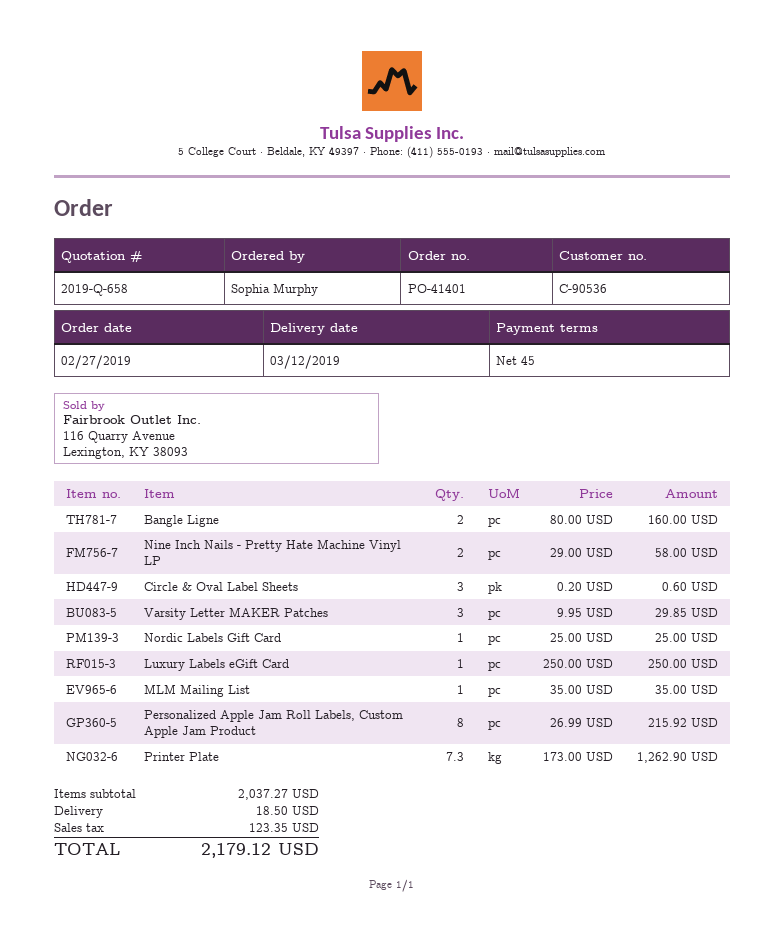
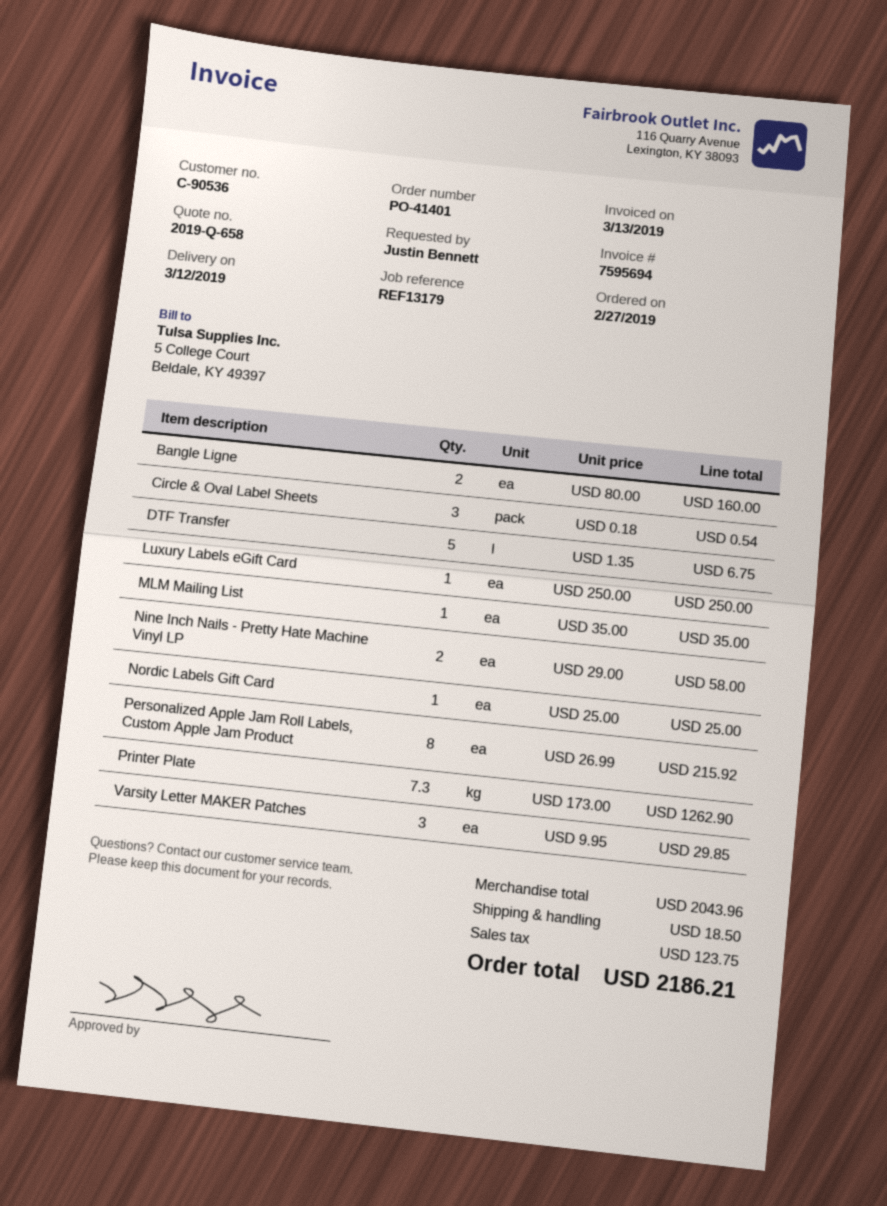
ordered by: Sophia Murphy -> Justin Bennett
Circle & Oval Label Sheets: 3 x 0.20 = 0.60 -> 3 x 0.18 = 0.54
DTF Transfer: none -> 5 x 1.35 = 6.75
subtotal: 2037.27 -> 2043.96
tax: 123.35 -> 123.75
total: 2179.12 -> 2186.21

